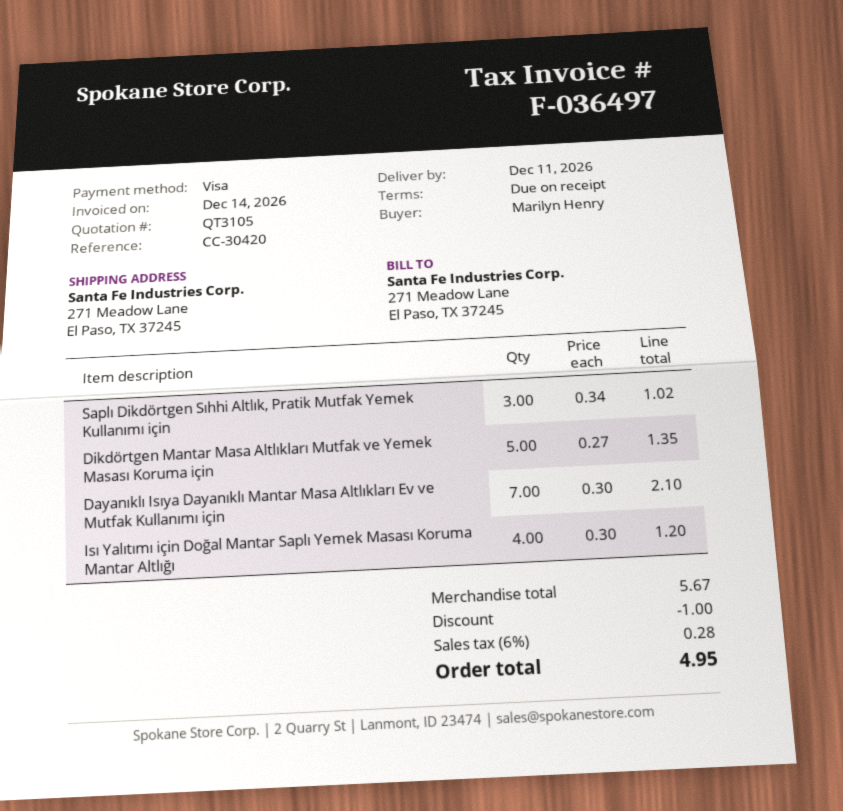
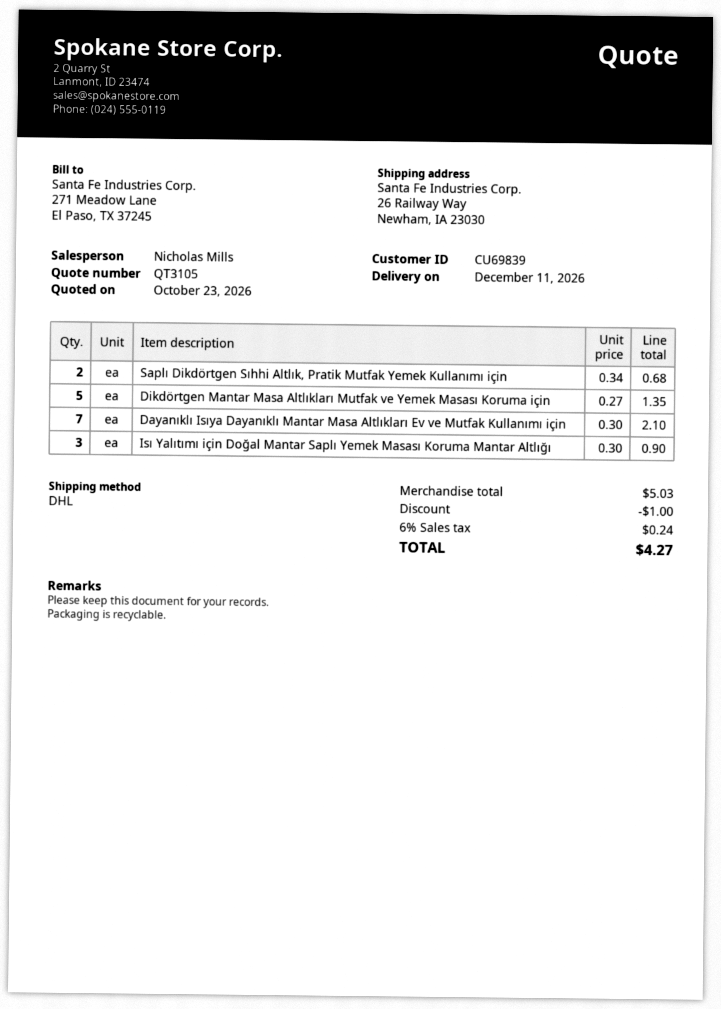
ship to: 271 Meadow Lane, El Paso, TX 37245 -> 26 Railway Way, Newham, IA 23030
Saplı Dikdörtgen Sıhhi Altlık, Pratik Mutfak Yemek Kullanımı için: 3 x 0.34 = 1.02 -> 2 x 0.34 = 0.68
Isı Yalıtımı için Doğal Mantar Saplı Yemek Masası Koruma Mantar Altlığı: 4 x 0.30 = 1.20 -> 3 x 0.30 = 0.90
subtotal: 5.67 -> 5.03
tax: 6% = 0.28 -> 6% = 0.24
total: 4.95 -> 4.27

